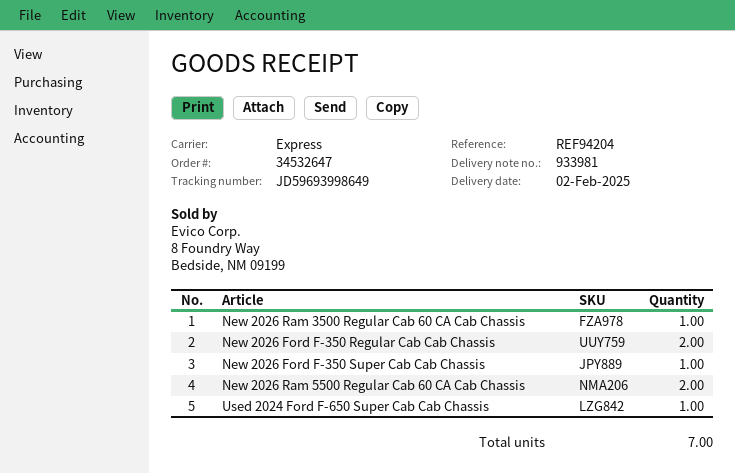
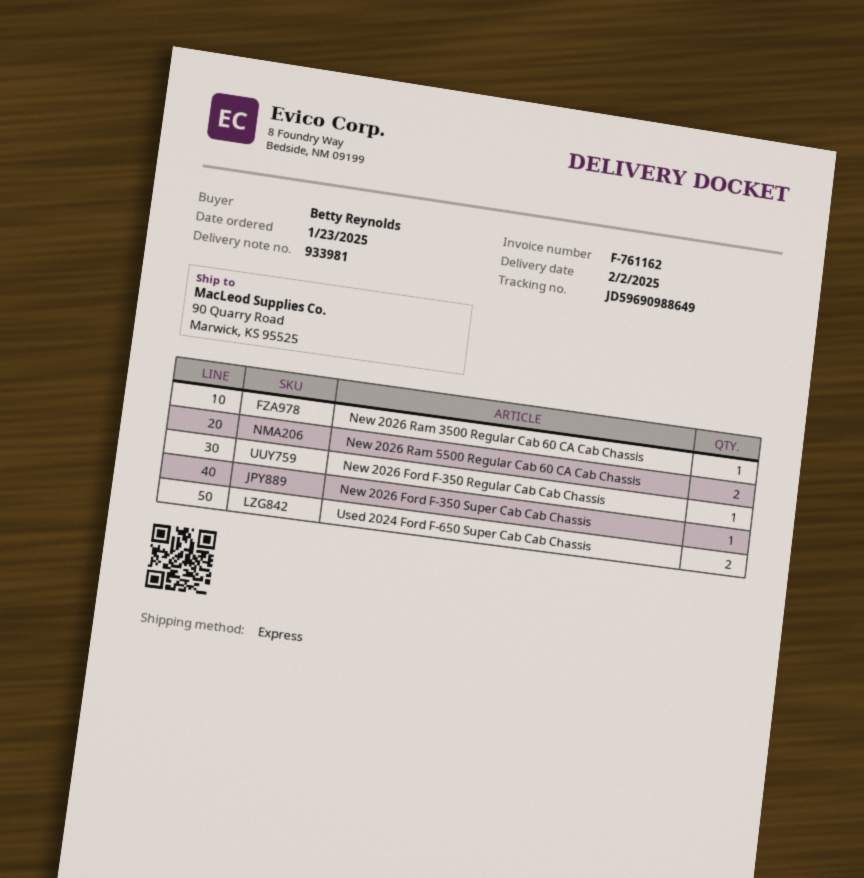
tracking number: JD59693998649 -> JD59690988649
New 2026 Ford F-350 Regular Cab Cab Chassis: 2 -> 1
Used 2024 Ford F-650 Super Cab Cab Chassis: 1 -> 2

